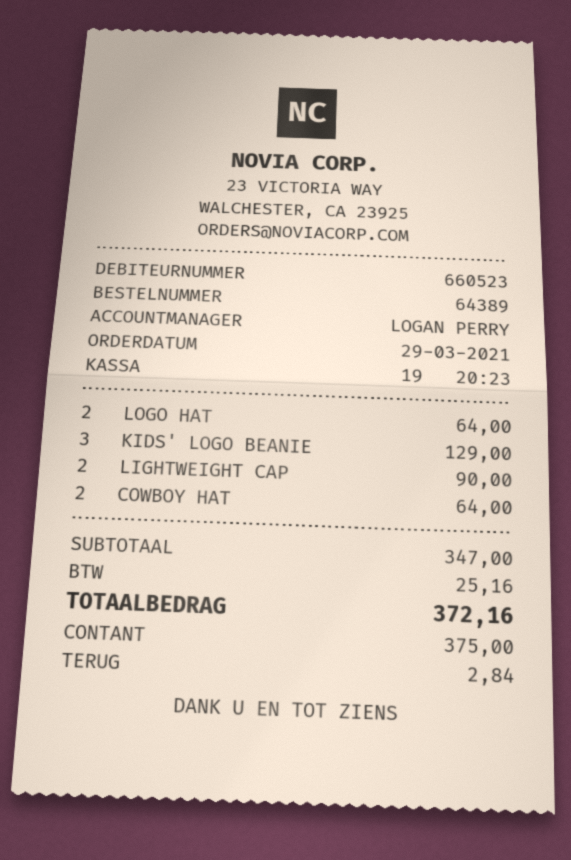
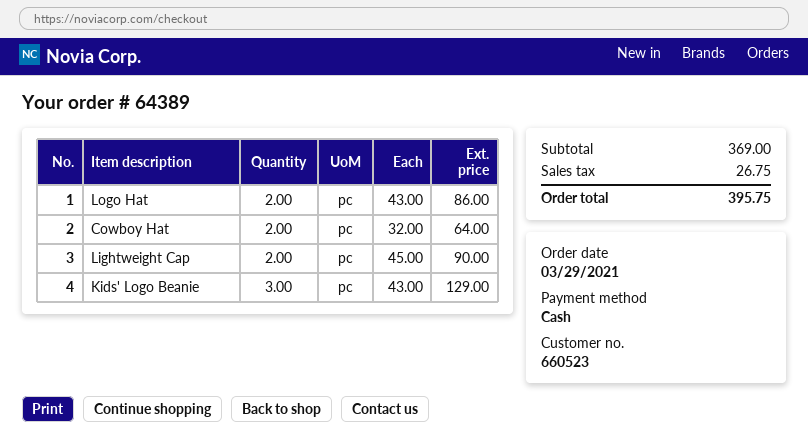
LOGO HAT: 2 for 64.00 -> 2 for 86.00
subtotal: 347.00 -> 369.00
tax: 25.16 -> 26.75
total: 372.16 -> 395.75

